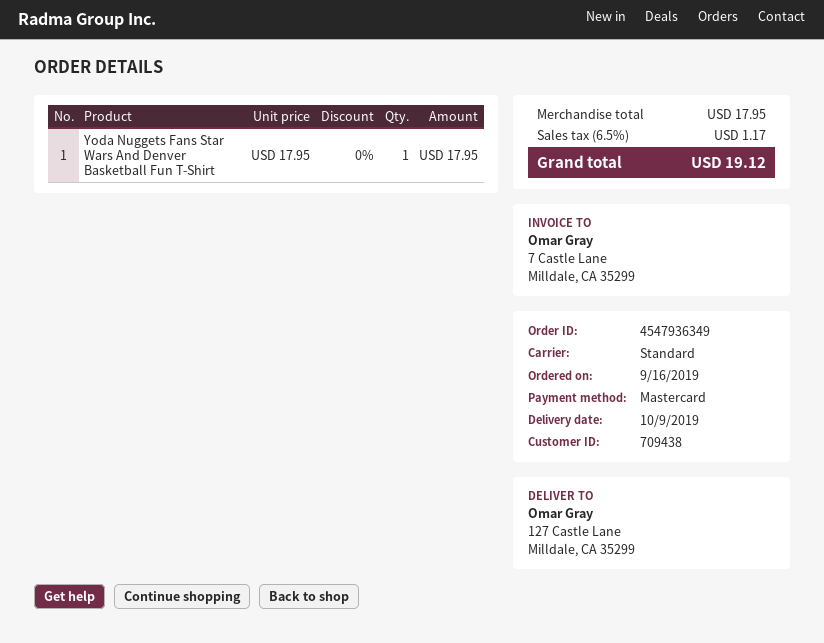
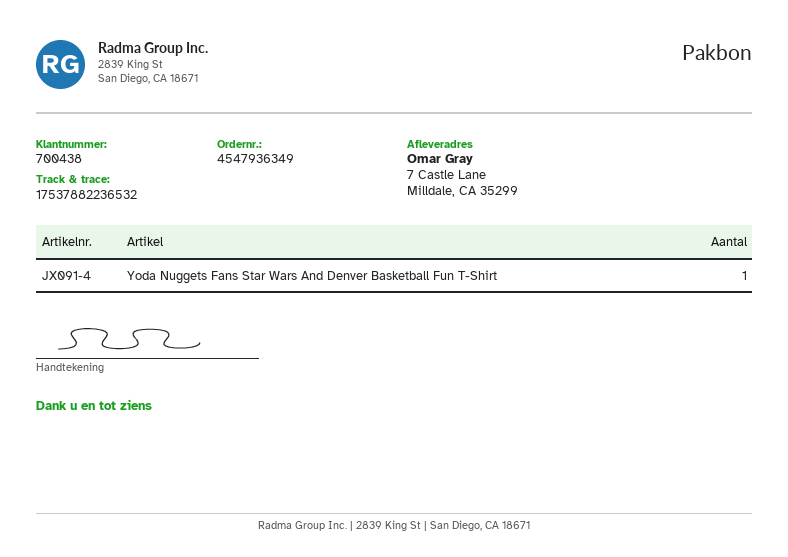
customer number: 709438 -> 700438
ship to: 127 Castle Lane, Milldale, CA 35299 -> 7 Castle Lane, Milldale, CA 35299

